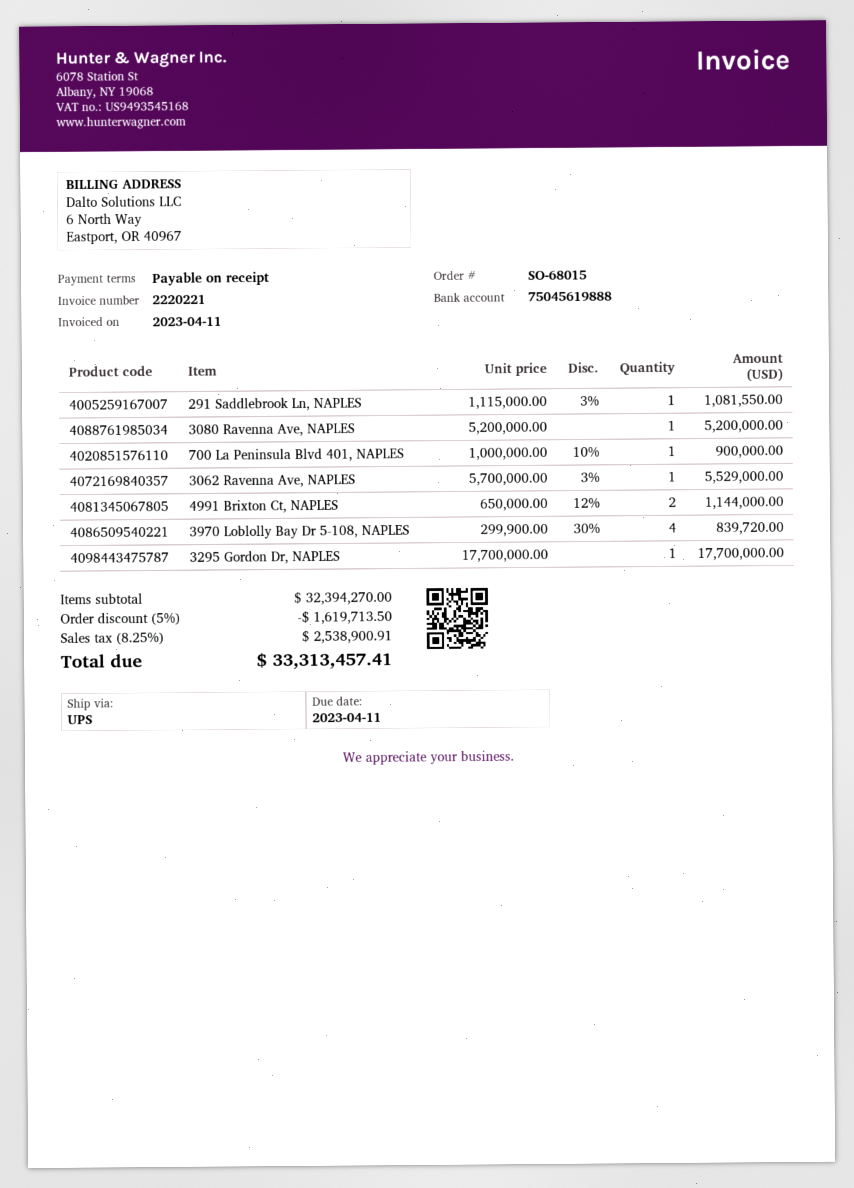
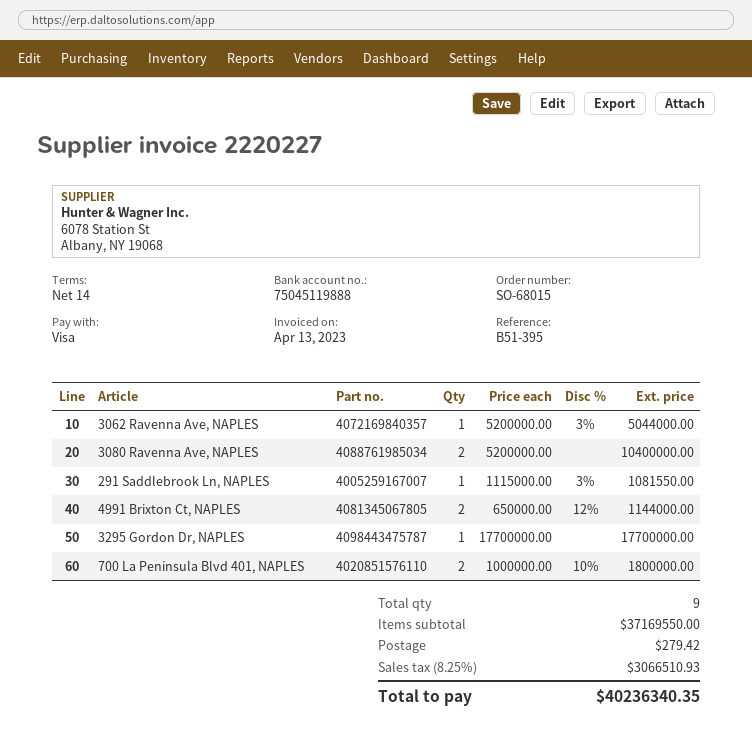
invoice number: 2220221 -> 2220227
invoice date: 2023-04-11 -> 2023-04-13
payment terms: on receipt -> 14 days
bank account: 75045619888 -> 75045119888
3080 Ravenna Ave, NAPLES: 1 x 5200000.00 = 5200000.00 -> 2 x 5200000.00 = 10400000.00
700 La Peninsula Blvd 401, NAPLES: 1 x 1000000.00 - 10% = 900000.00 -> 2 x 1000000.00 - 10% = 1800000.00
3062 Ravenna Ave, NAPLES: 1 x 5700000.00 - 3% = 5529000.00 -> 1 x 5200000.00 - 3% = 5044000.00
3970 Loblolly Bay Dr 5-108, NAPLES: 4 x 299900.00 - 30% = 839720.00 -> none
subtotal: 32394270.00 -> 37169550.00
discount: 5% = 1619713.50 -> none
shipping: none -> 279.42
tax: 8.25% = 2538900.91 -> 8.25% = 3066510.93
total: 33313457.41 -> 40236340.35

